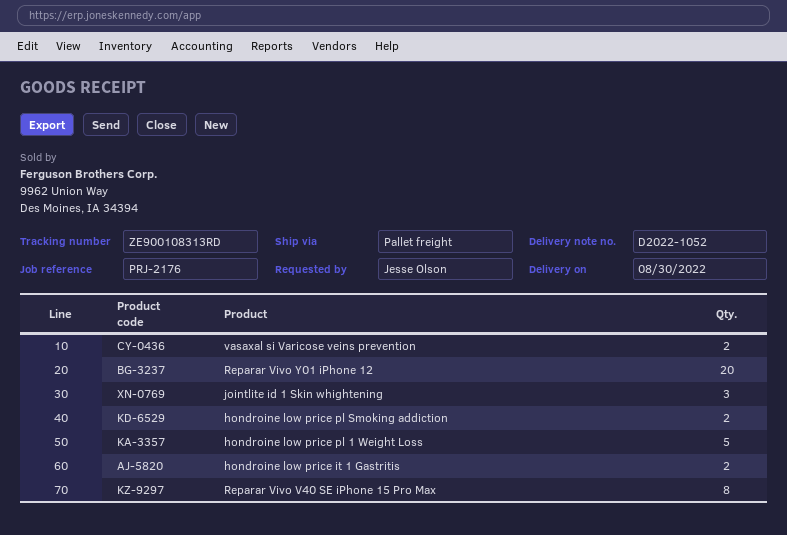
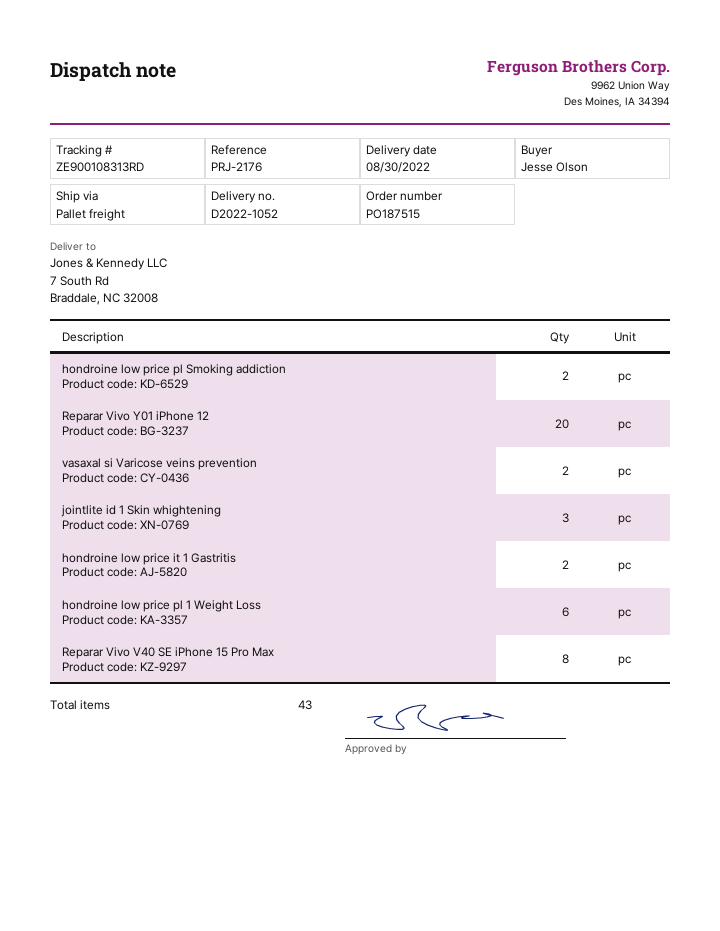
hondroine low price pl 1 Weight Loss: 5 -> 6

